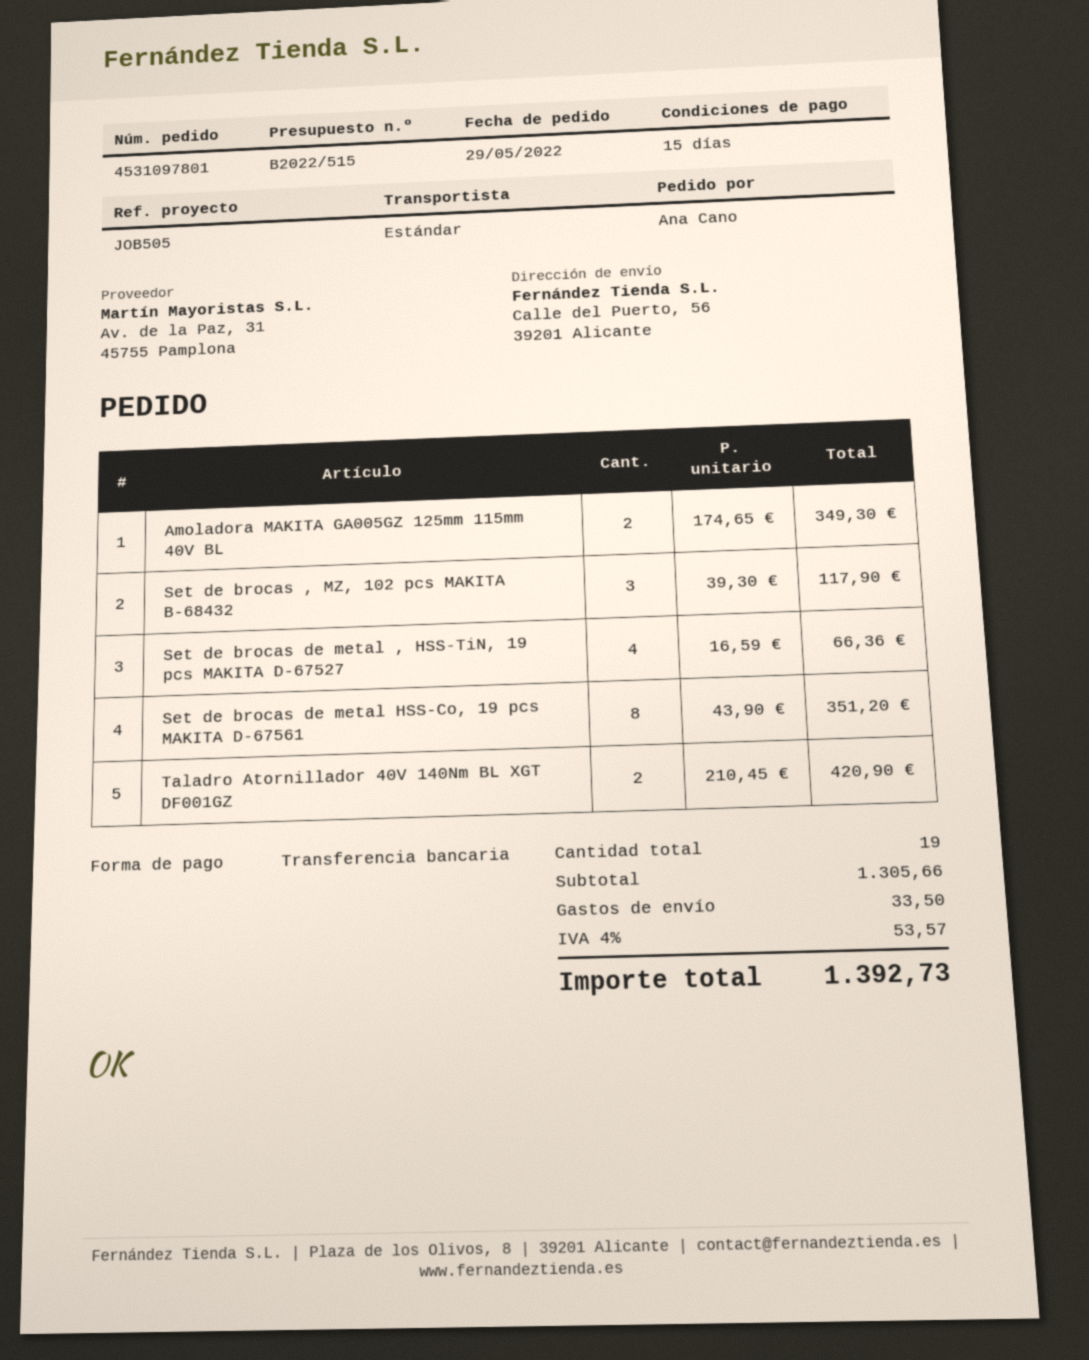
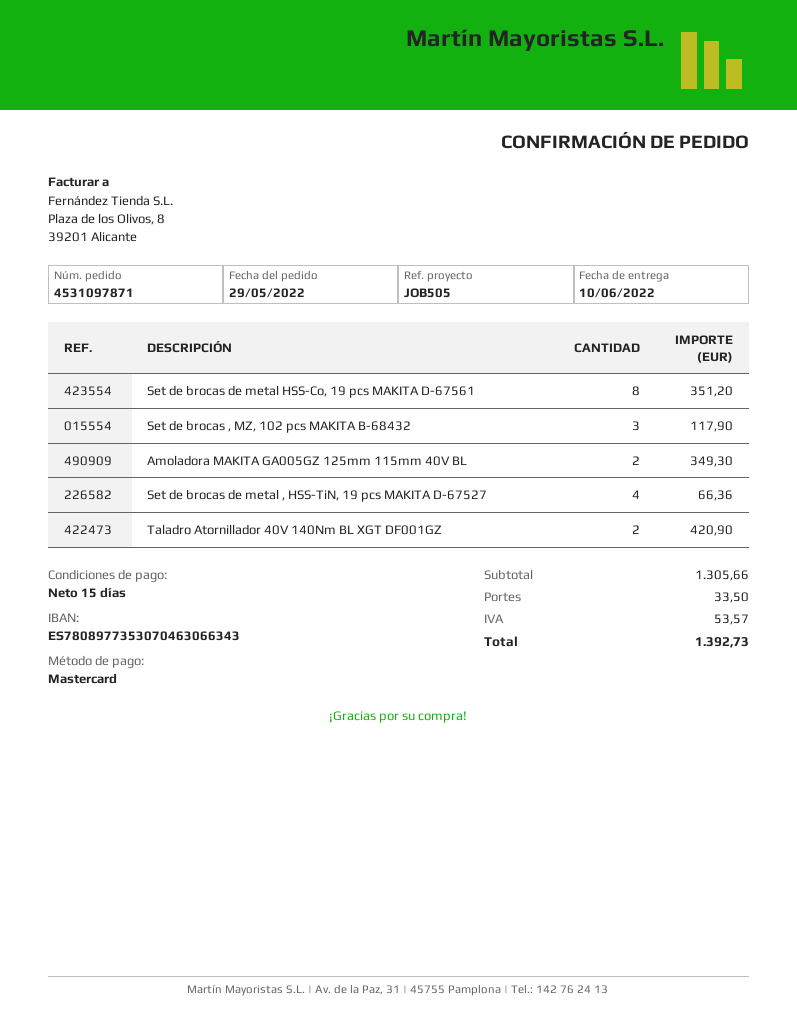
order number: 4531097801 -> 4531097871
payment method: bank transfer -> Mastercard

